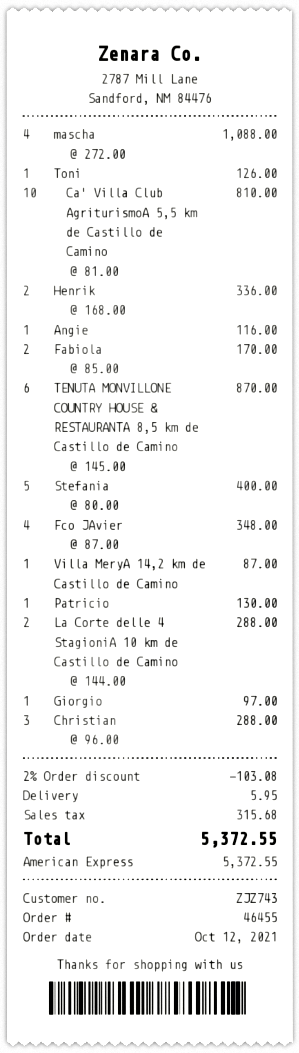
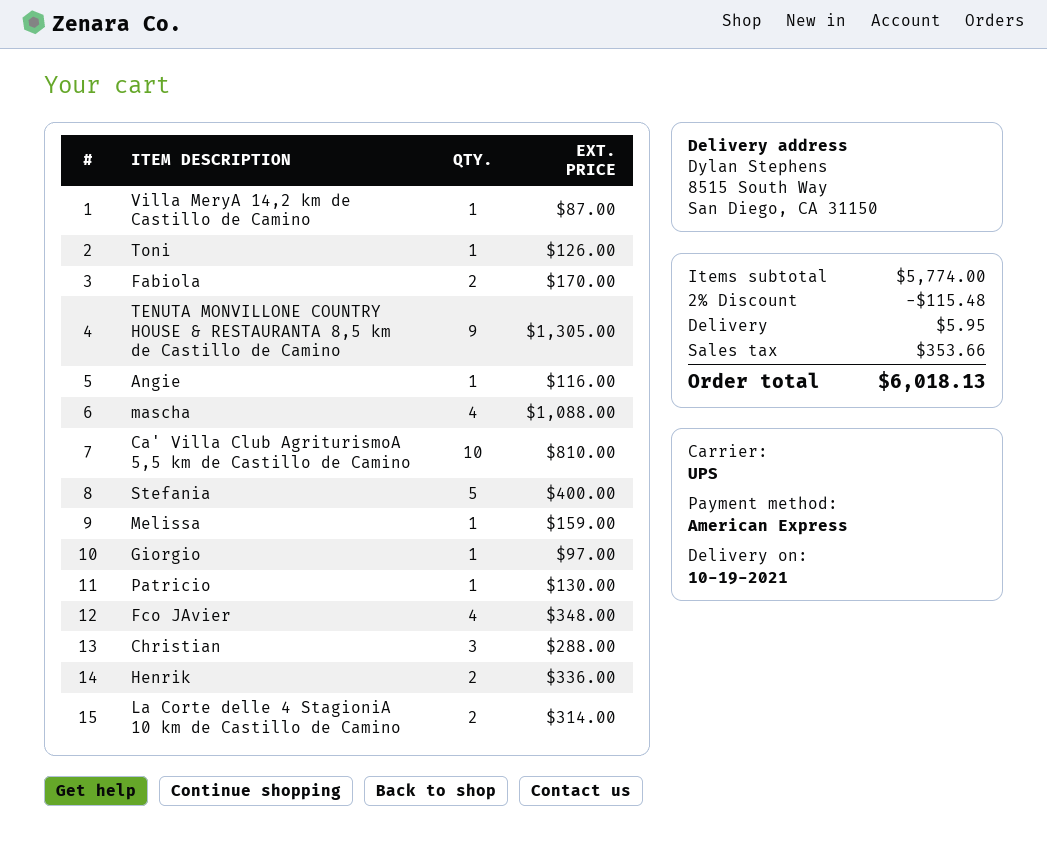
TENUTA MONVILLONE COUNTRY HOUSE & RESTAURANTA 8,5 km de Castillo de Camino: 6 for 870.00 -> 9 for 1305.00
La Corte delle 4 StagioniA 10 km de Castillo de Camino: 2 for 288.00 -> 2 for 314.00
Melissa: none -> 1 for 159.00
discount: 2% = 103.08 -> 2% = 115.48
tax: 315.68 -> 353.66
total: 5372.55 -> 6018.13

